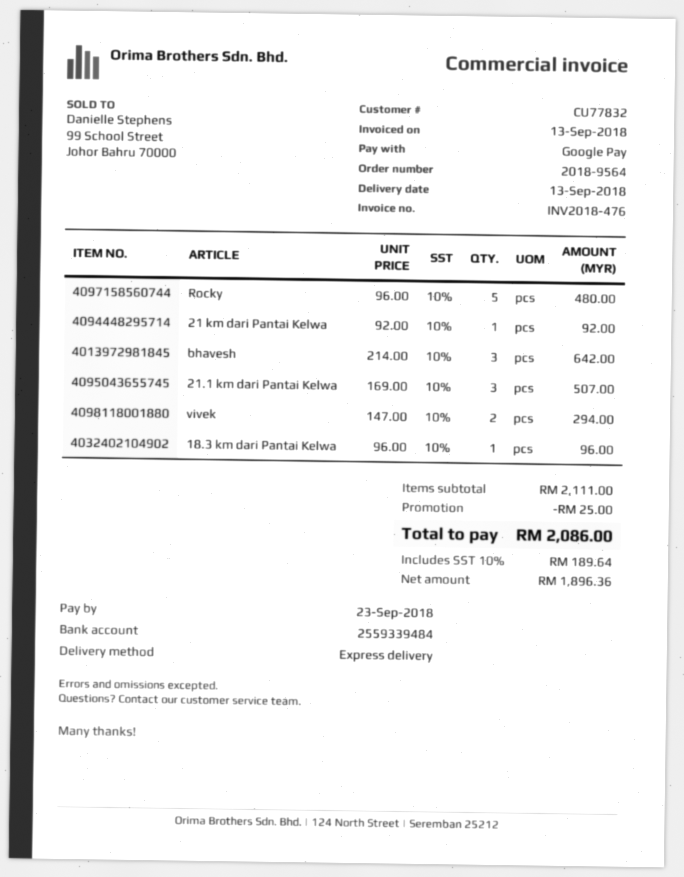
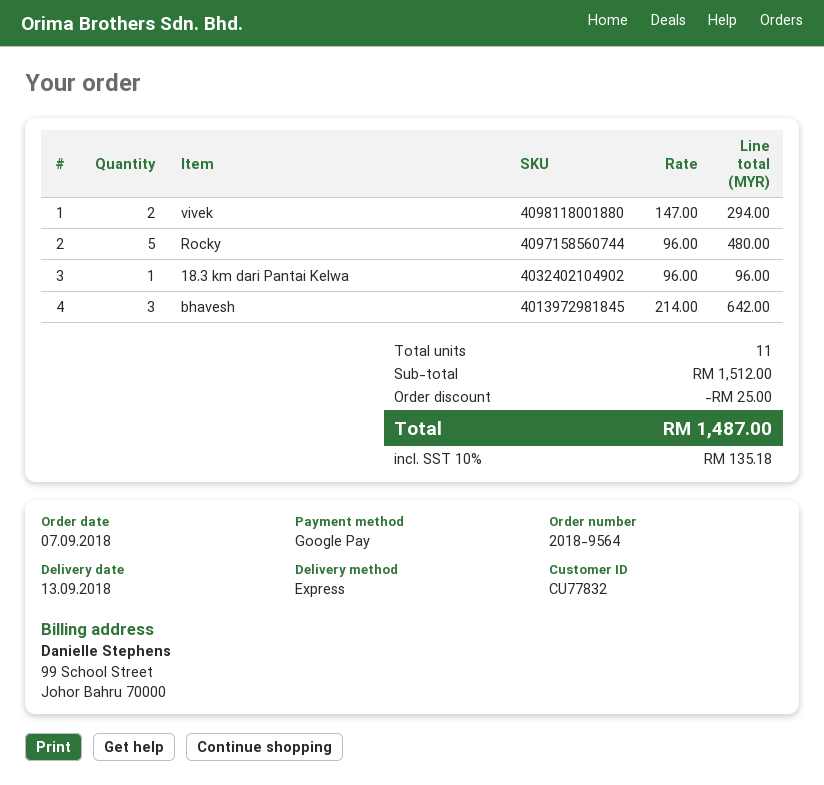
21 km dari Pantai Kelwa: 1 x 92.00 = 92.00 -> none
21.1 km dari Pantai Kelwa: 3 x 169.00 = 507.00 -> none
subtotal: 2111.00 -> 1512.00
tax: 10% = 189.64 -> 10% = 135.18
total: 2086.00 -> 1487.00

